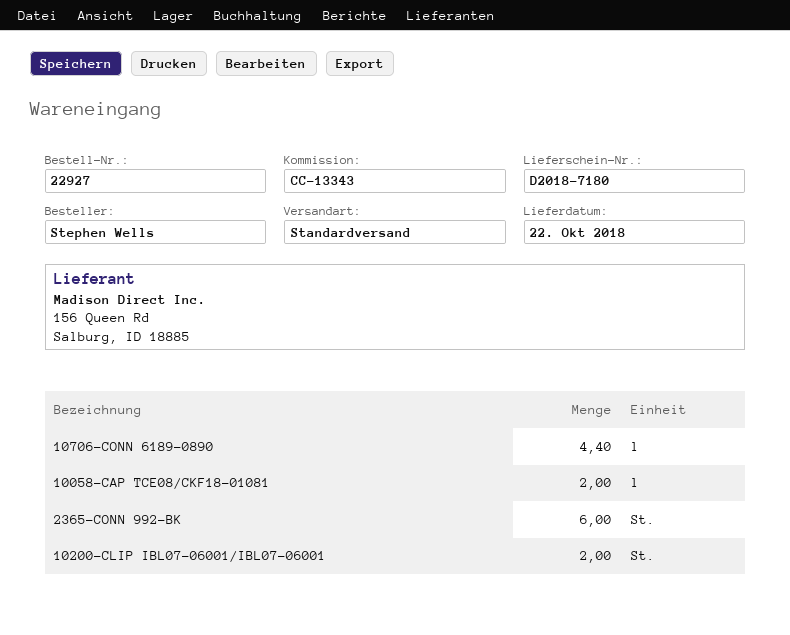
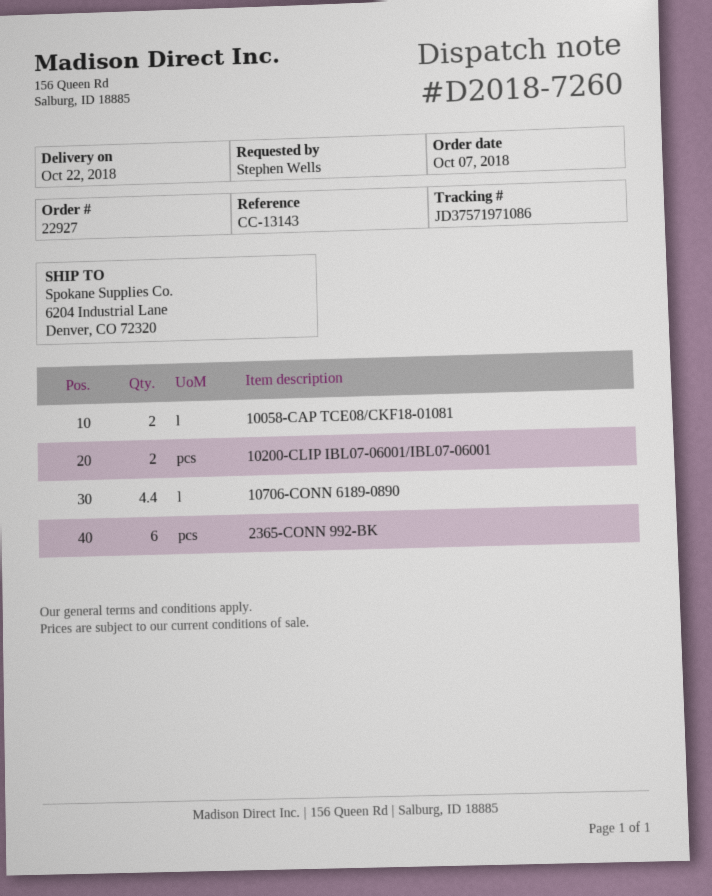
delivery note number: D2018-7180 -> D2018-7260
reference: CC-13343 -> CC-13143

